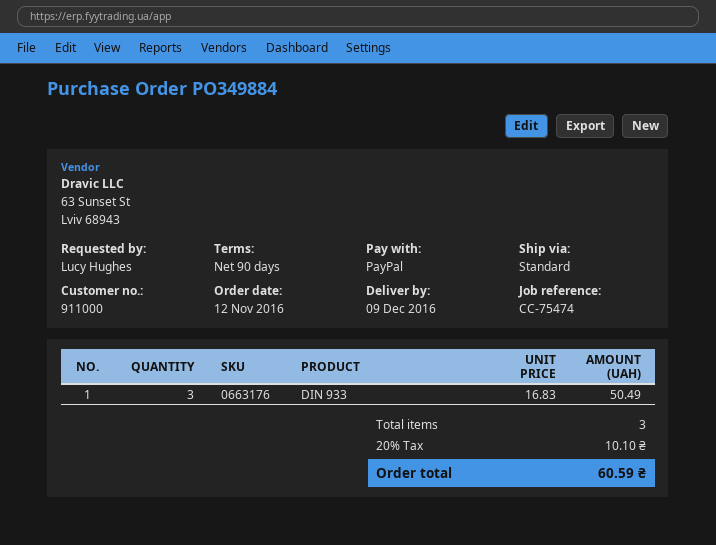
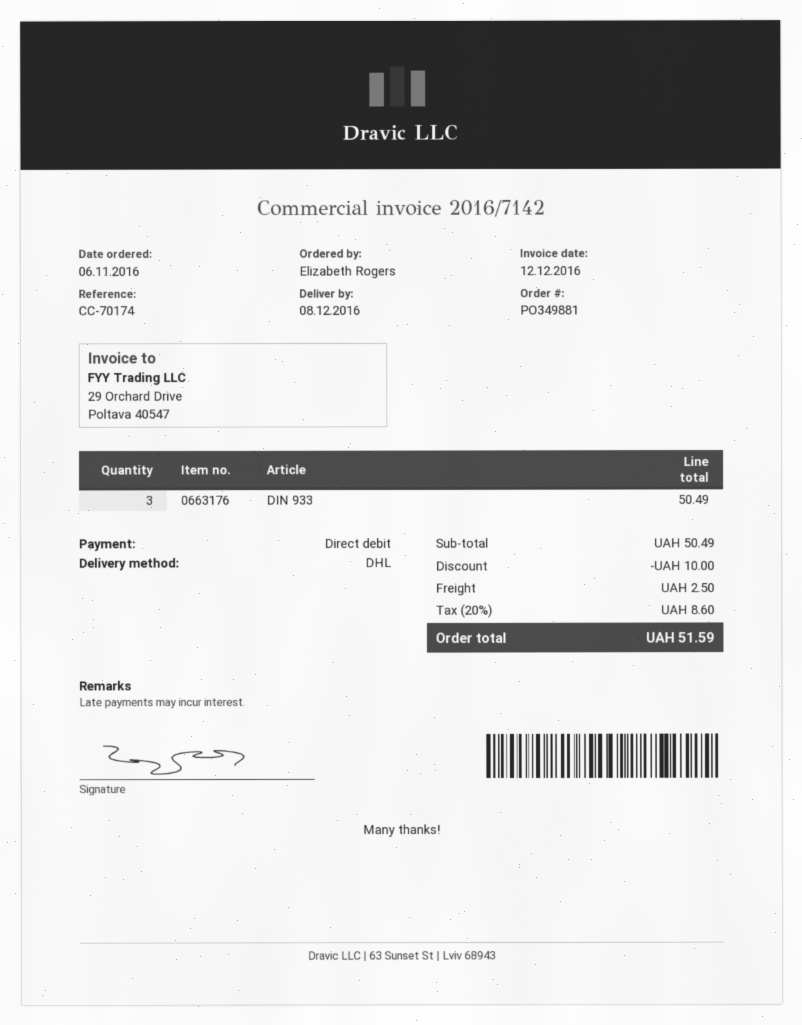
order number: PO349884 -> PO349881
order date: 2016-11-12 -> 2016-11-06
delivery date: 2016-12-09 -> 2016-12-08
reference: CC-75474 -> CC-70174
ordered by: Lucy Hughes -> Elizabeth Rogers
payment method: PayPal -> direct debit
shipping method: standard -> DHL
discount: none -> 10.00
shipping: none -> 2.50
tax: 20% = 10.10 -> 20% = 8.60
total: 60.59 -> 51.59

